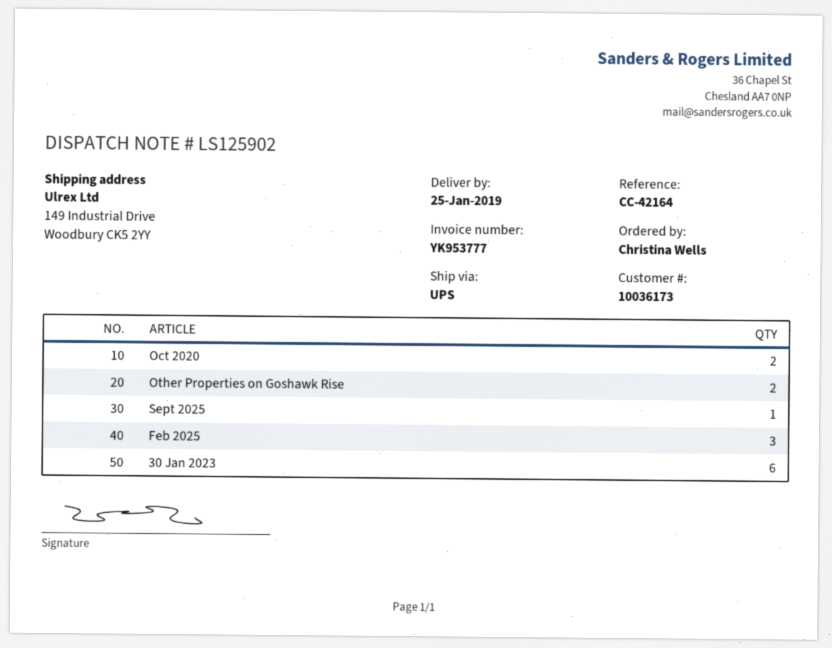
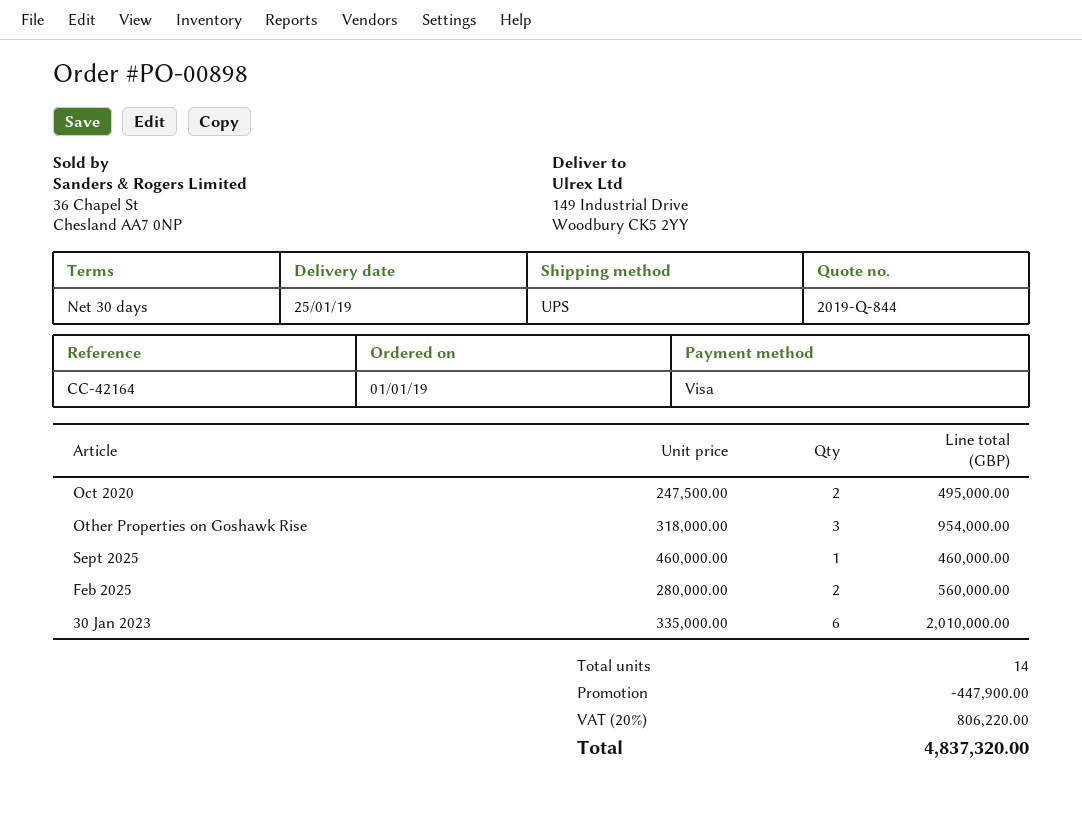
Other Properties on Goshawk Rise: 2 -> 3
Feb 2025: 3 -> 2

